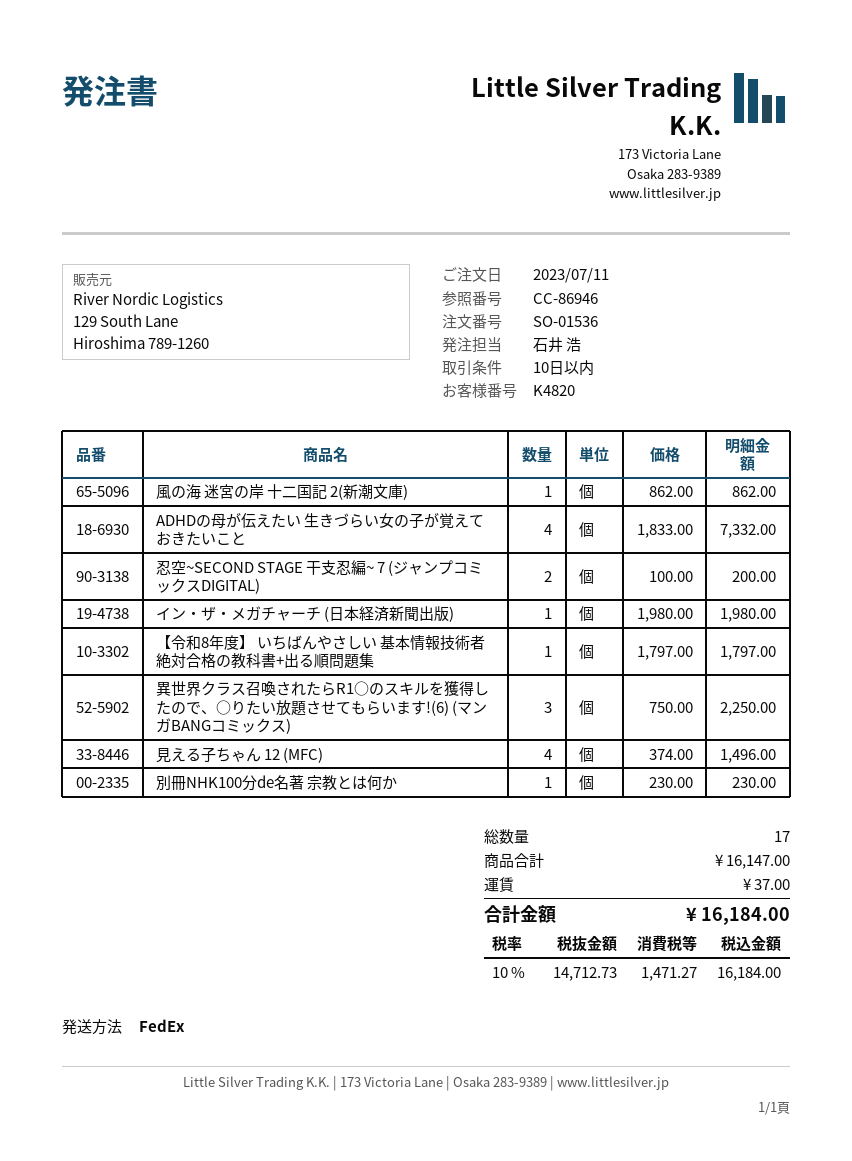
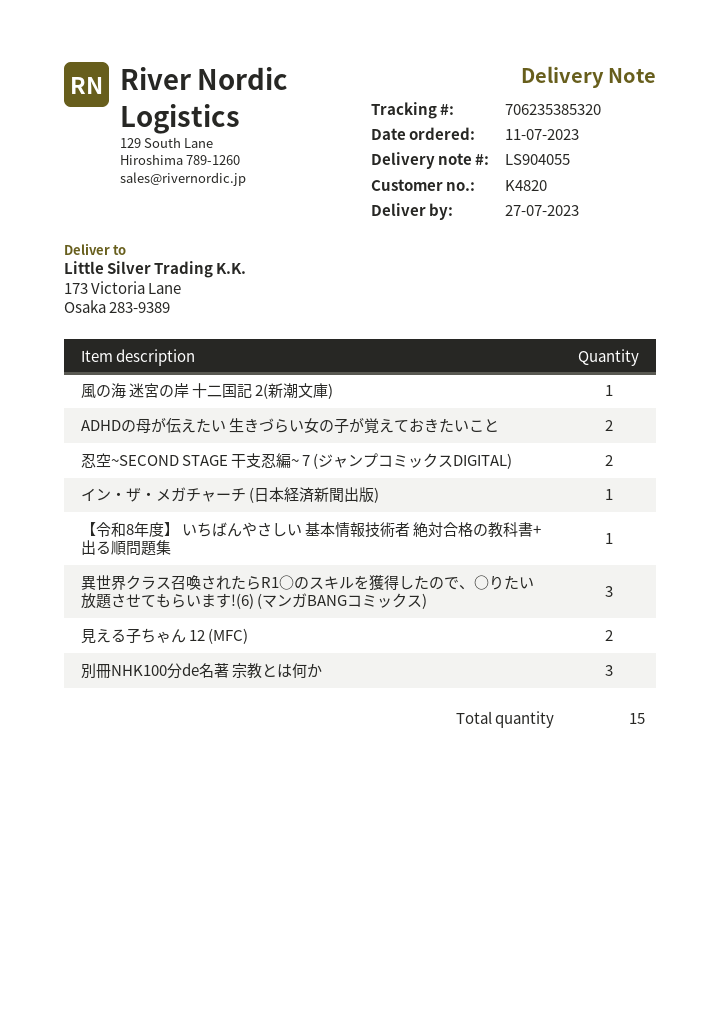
ADHDの母が伝えたい 生きづらい女の子が覚えておきたいこと: 4 -> 2
見える子ちゃん 12 (MFC): 4 -> 2
別冊NHK100分de名著 宗教とは何か: 1 -> 3
total quantity: 17 -> 15

